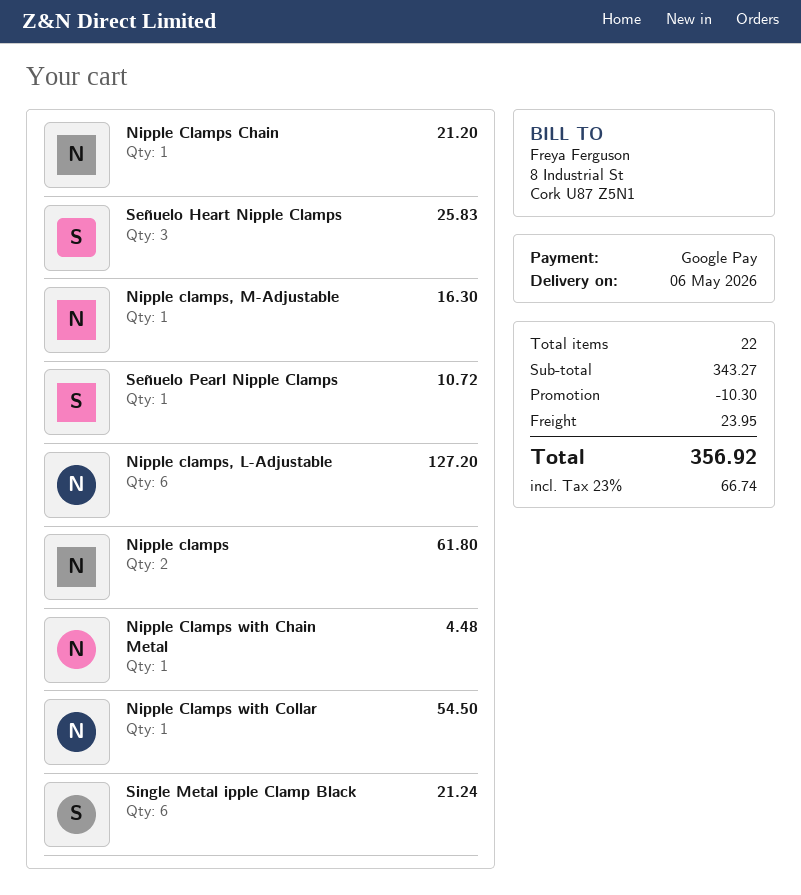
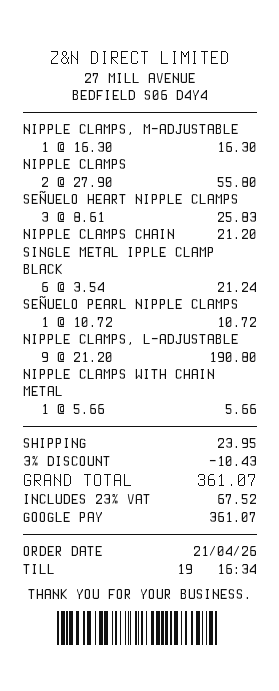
Nipple clamps, L-Adjustable: 6 for 127.20 -> 9 for 190.80
Nipple clamps: 2 for 61.80 -> 2 for 55.80
Nipple Clamps with Chain Metal: 1 for 4.48 -> 1 for 5.66
Nipple Clamps with Collar: 1 for 54.50 -> none
discount: 10.30 -> 10.43
tax: 23% = 66.74 -> 23% = 67.52
total: 356.92 -> 361.07

